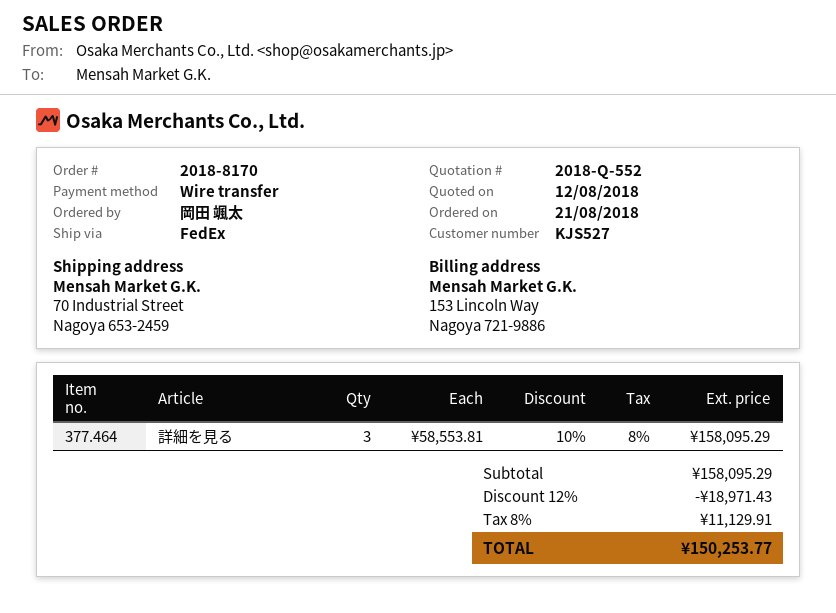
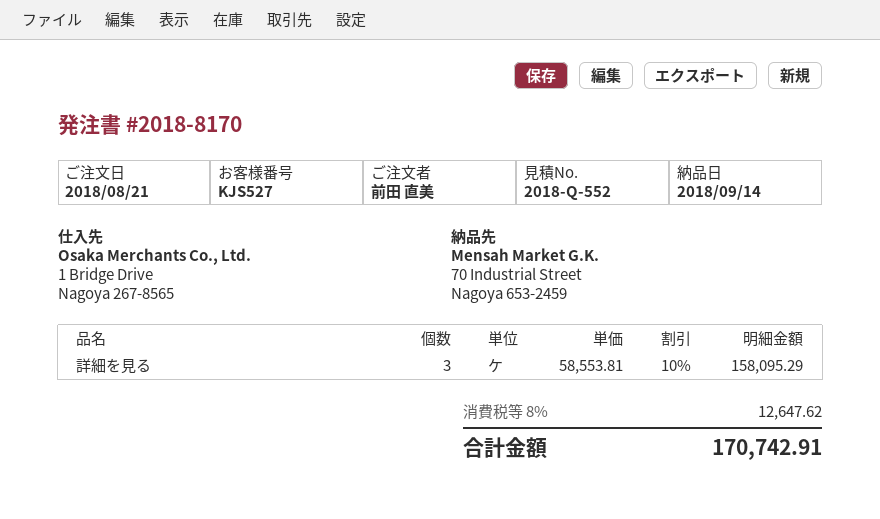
ordered by: 岡田 颯太 -> 前田 直美
discount: 12% = 18971.43 -> none
tax: 8% = 11129.91 -> 8% = 12647.62
total: 150253.77 -> 170742.91

